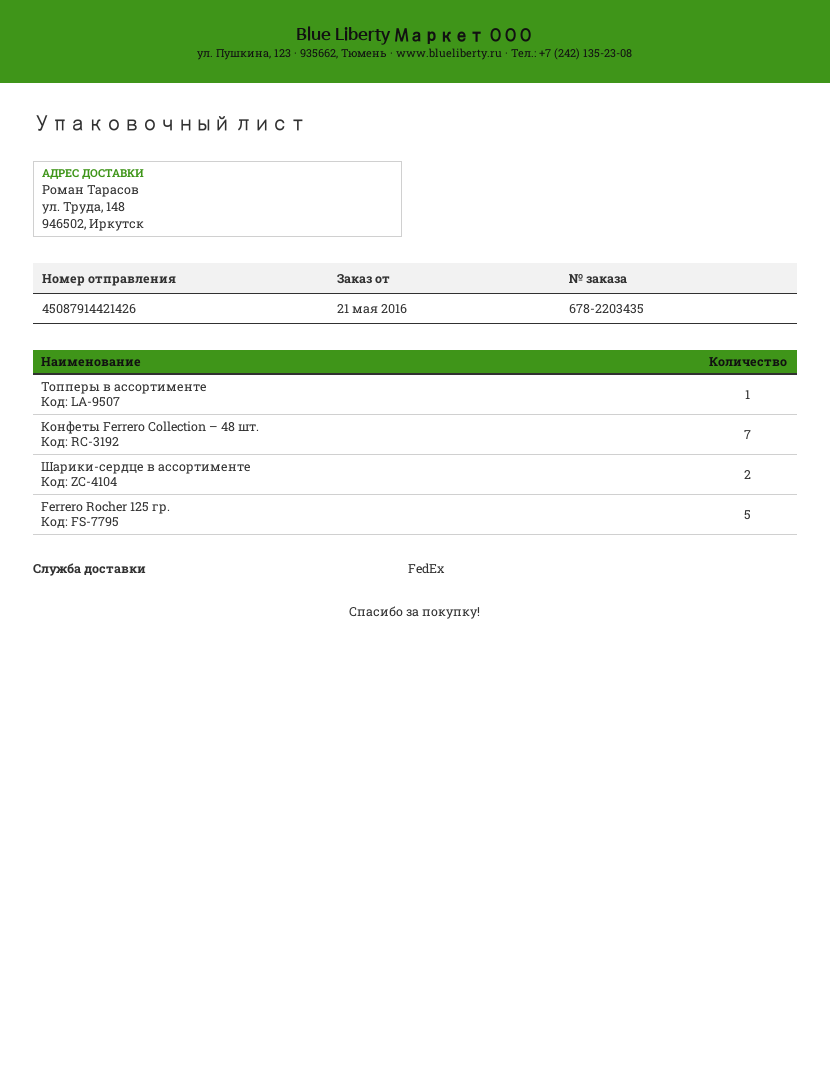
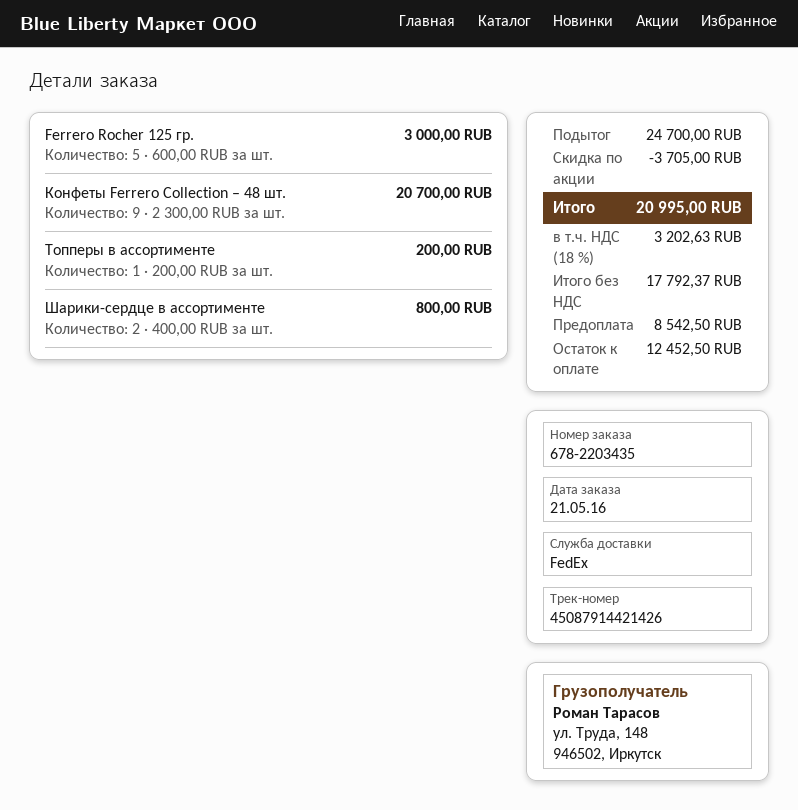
Конфеты Ferrero Collection – 48 шт.: 7 -> 9

